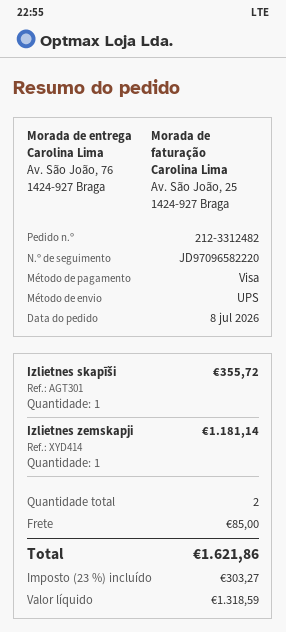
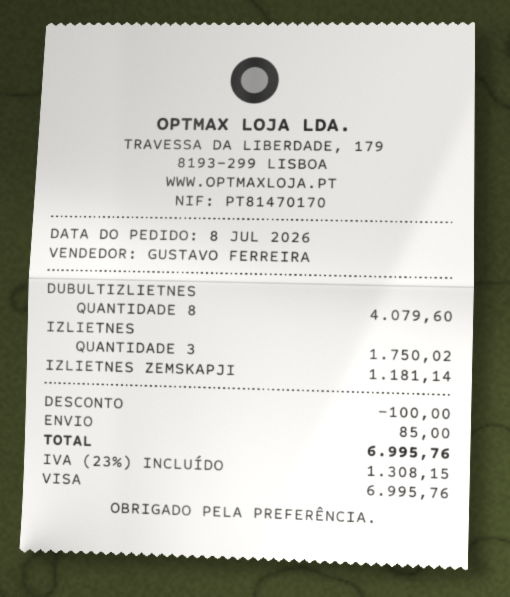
Izlietnes skapīši: 1 for 355.72 -> none
DUBULTIZLIETNES: none -> 8 for 4079.60
IZLIETNES: none -> 3 for 1750.02
discount: none -> 100.00
tax: 23% = 303.27 -> 23% = 1308.15
total: 1621.86 -> 6995.76

